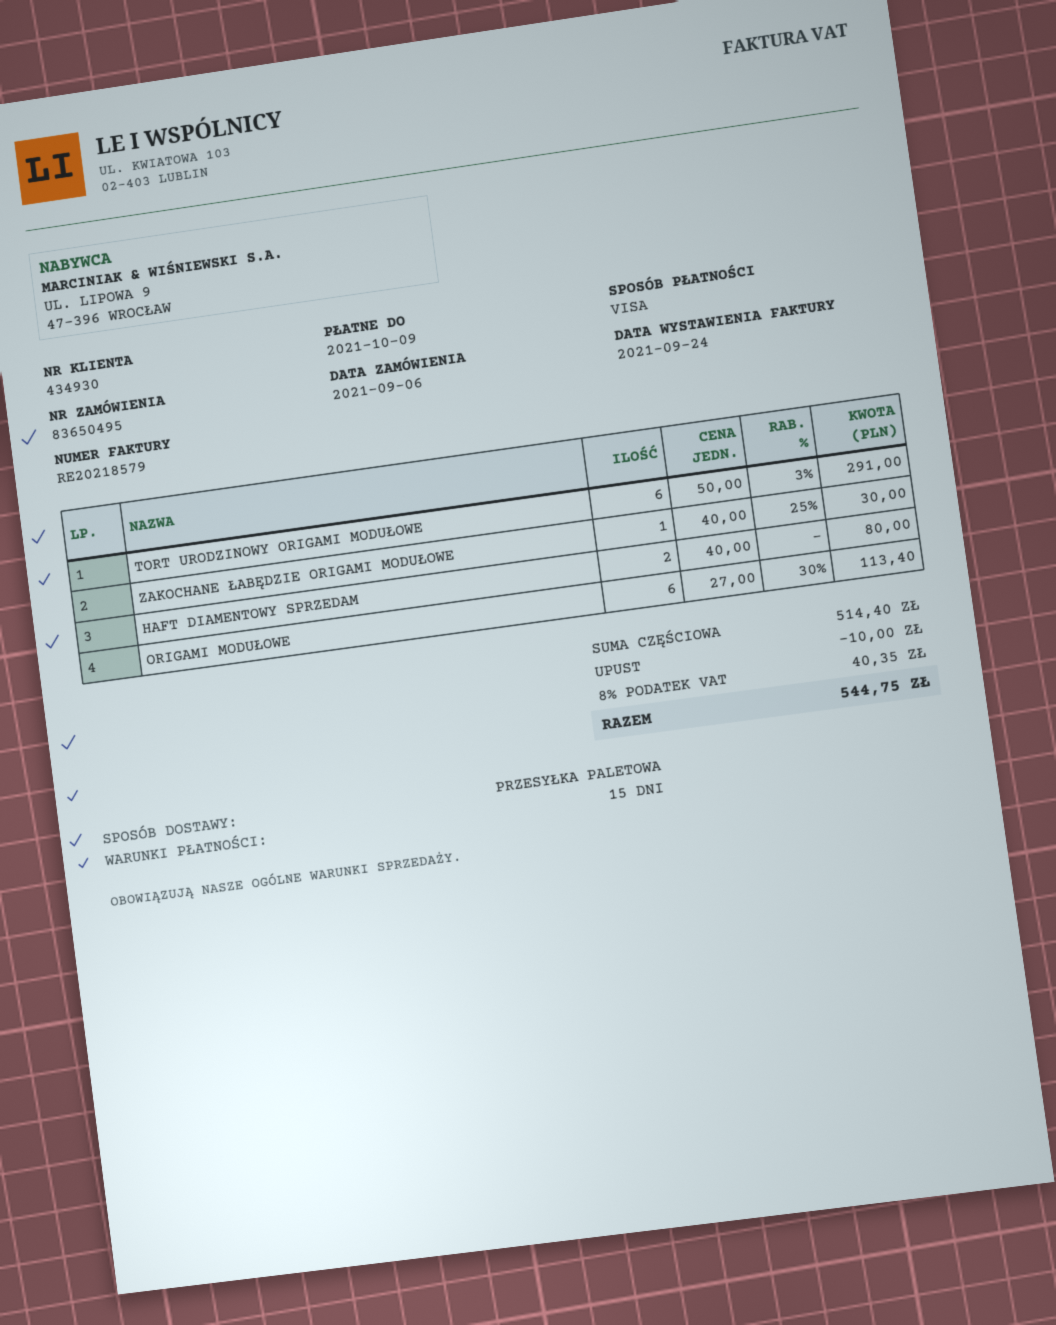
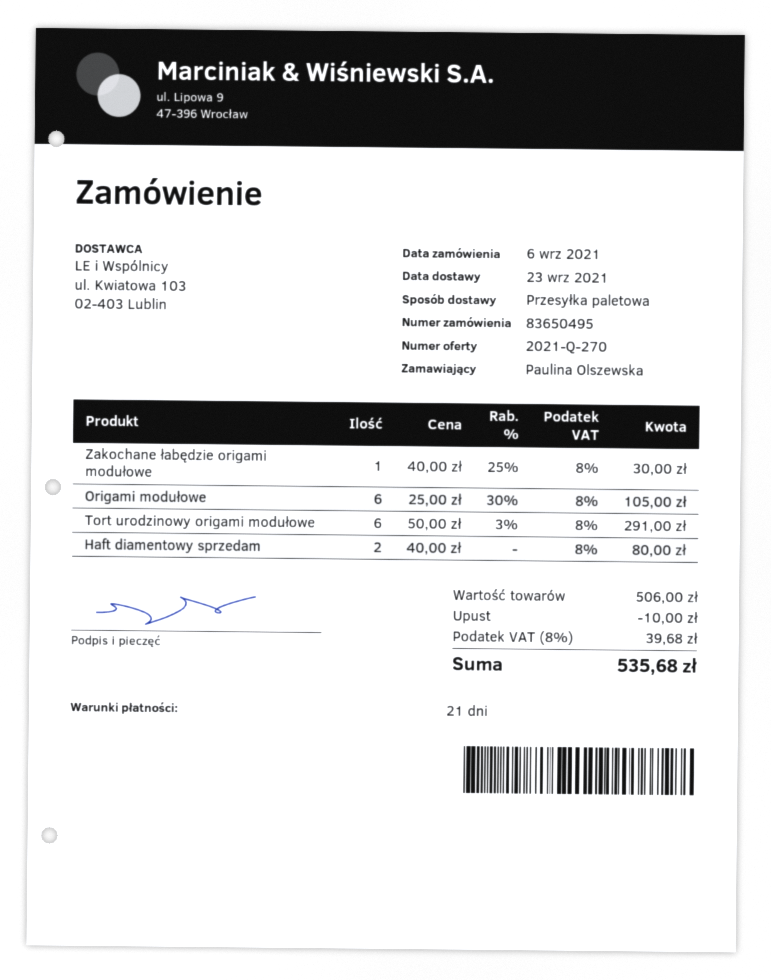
payment terms: 15 days -> 21 days
ORIGAMI MODUŁOWE: 6 x 27.00 - 30% = 113.40 -> 6 x 25.00 - 30% = 105.00
subtotal: 514.40 -> 506.00
tax: 8% = 40.35 -> 8% = 39.68
total: 544.75 -> 535.68

